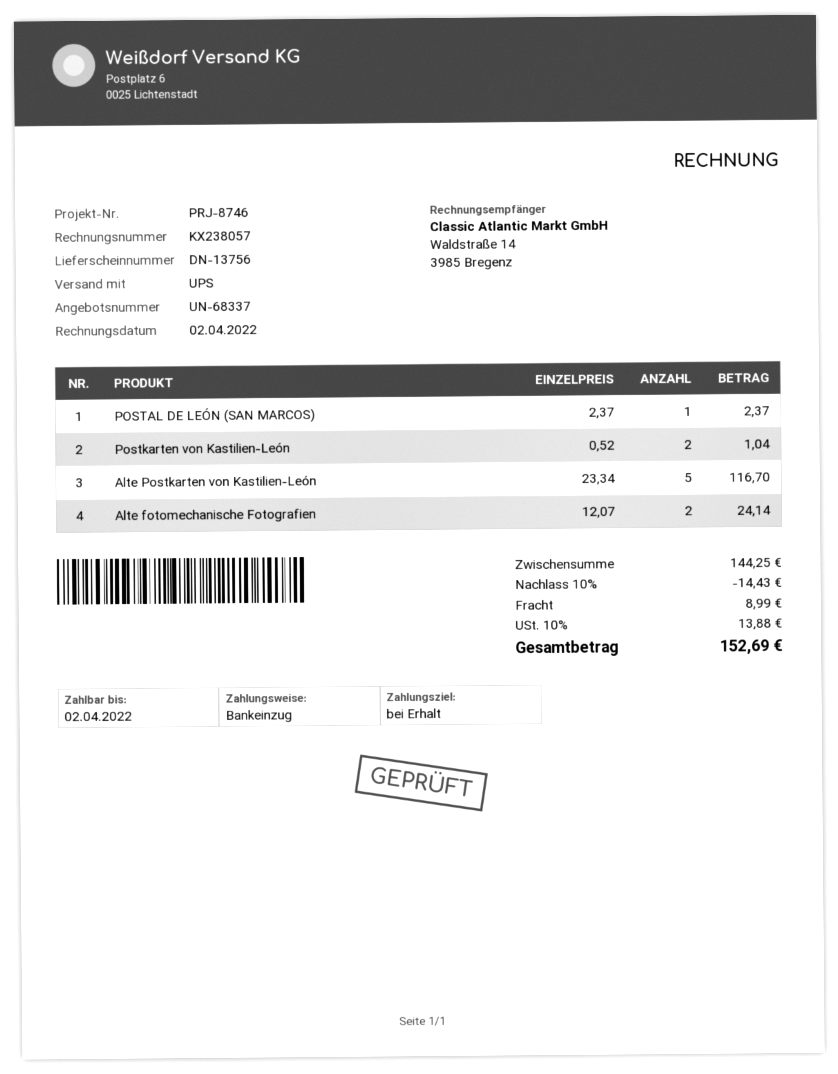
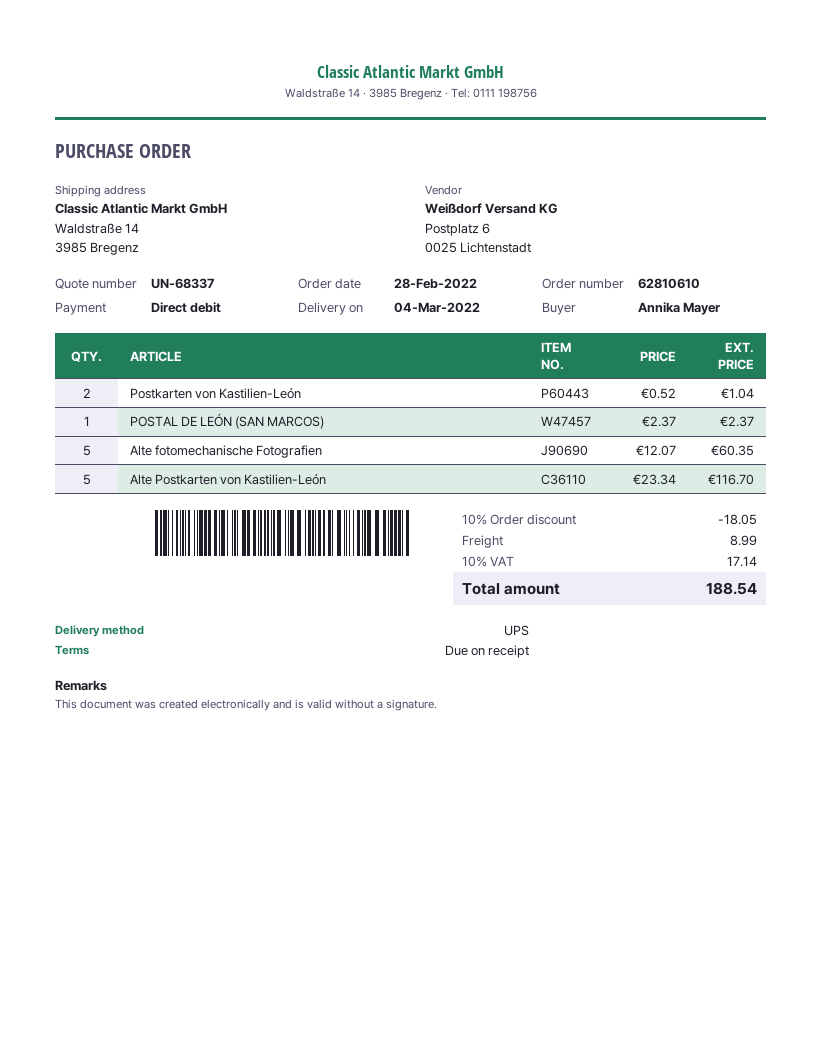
Alte fotomechanische Fotografien: 2 x 12.07 = 24.14 -> 5 x 12.07 = 60.35
discount: 10% = 14.43 -> 10% = 18.05
tax: 10% = 13.88 -> 10% = 17.14
total: 152.69 -> 188.54

